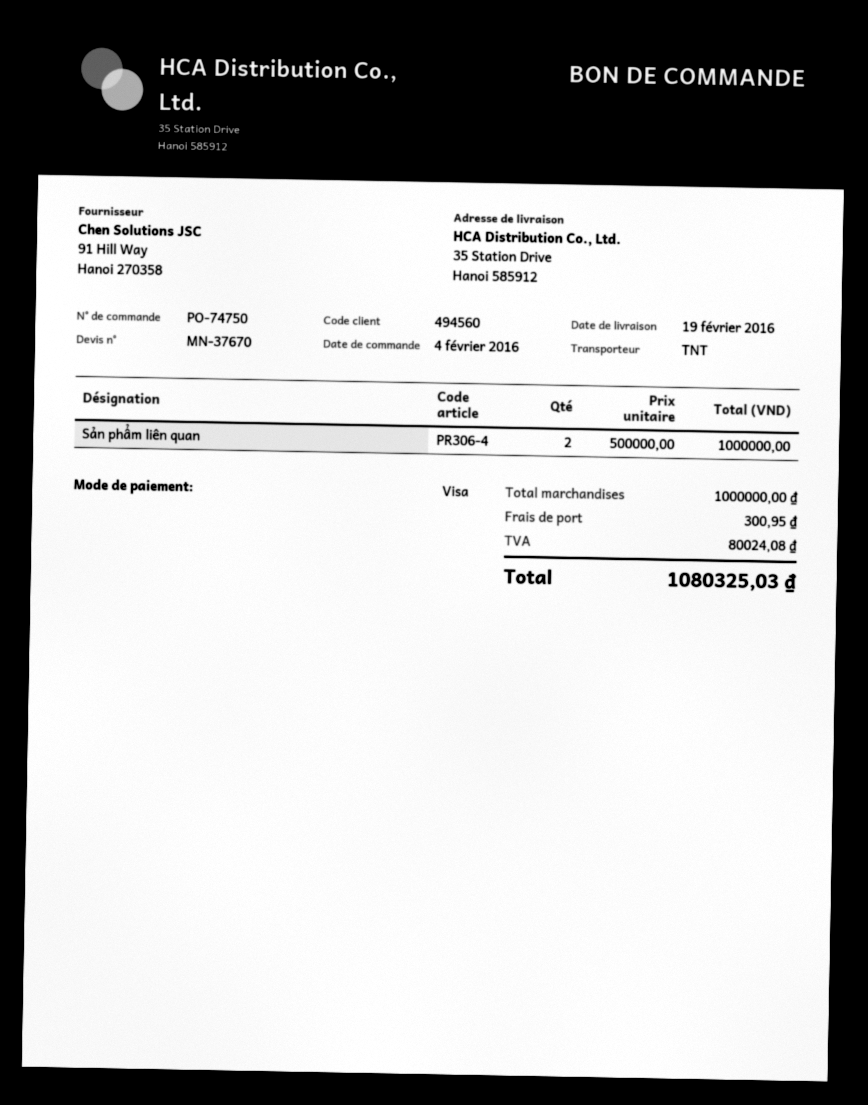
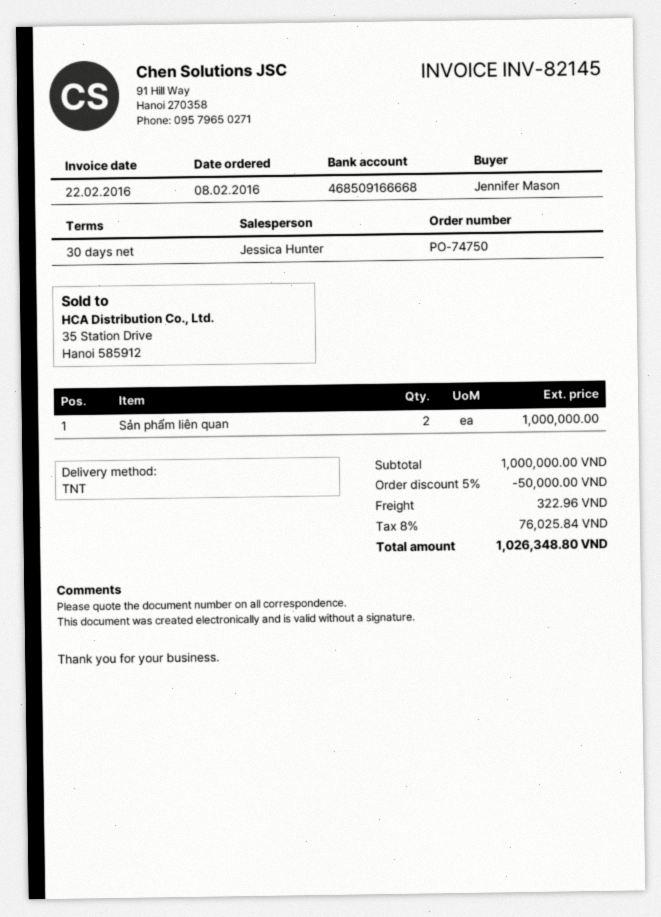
order date: 2016-02-04 -> 2016-02-08
discount: none -> 5% = 50000.00
shipping: 300.95 -> 322.96
tax: 80024.08 -> 76025.84
total: 1080325.03 -> 1026348.80

